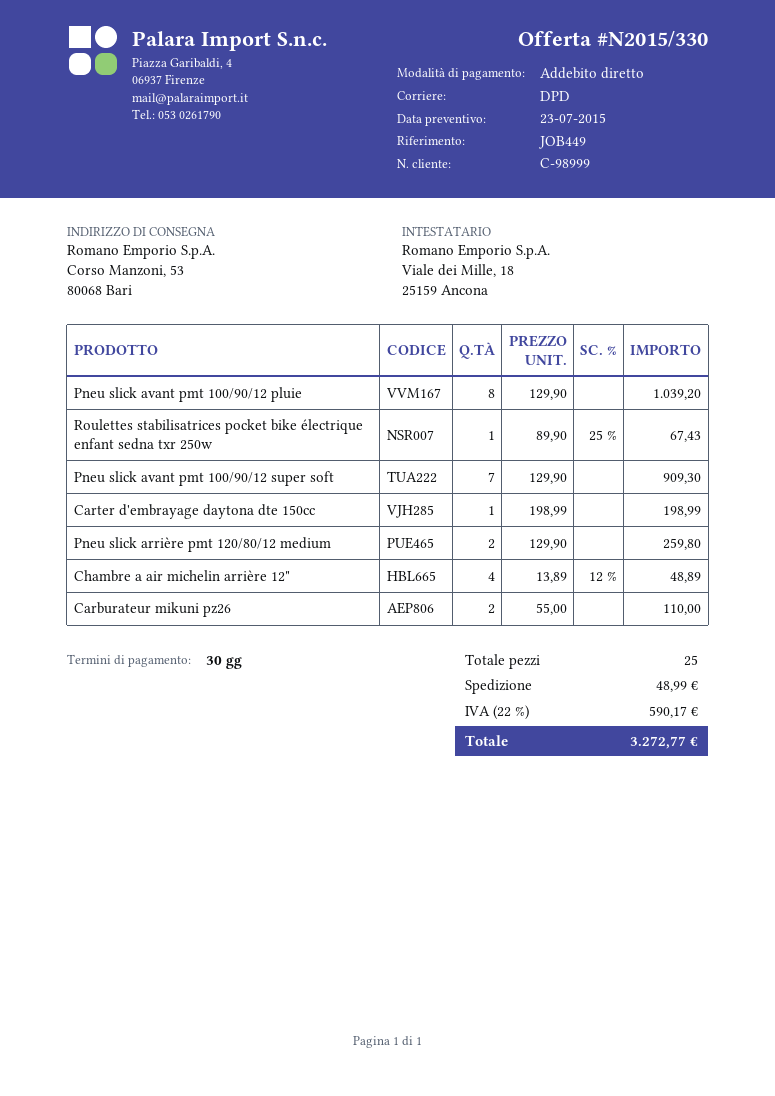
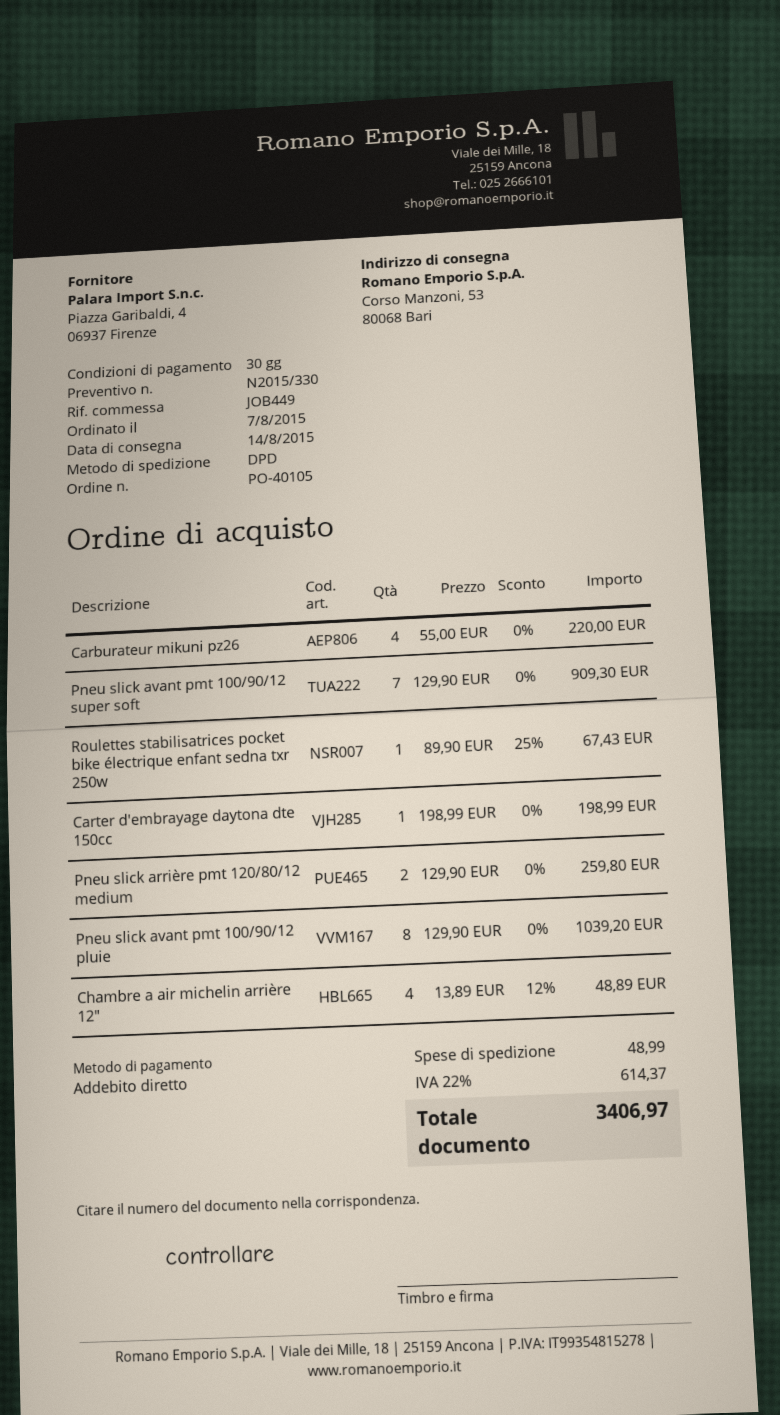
Carburateur mikuni pz26: 2 x 55.00 = 110.00 -> 4 x 55.00 = 220.00
tax: 22% = 590.17 -> 22% = 614.37
total: 3272.77 -> 3406.97

